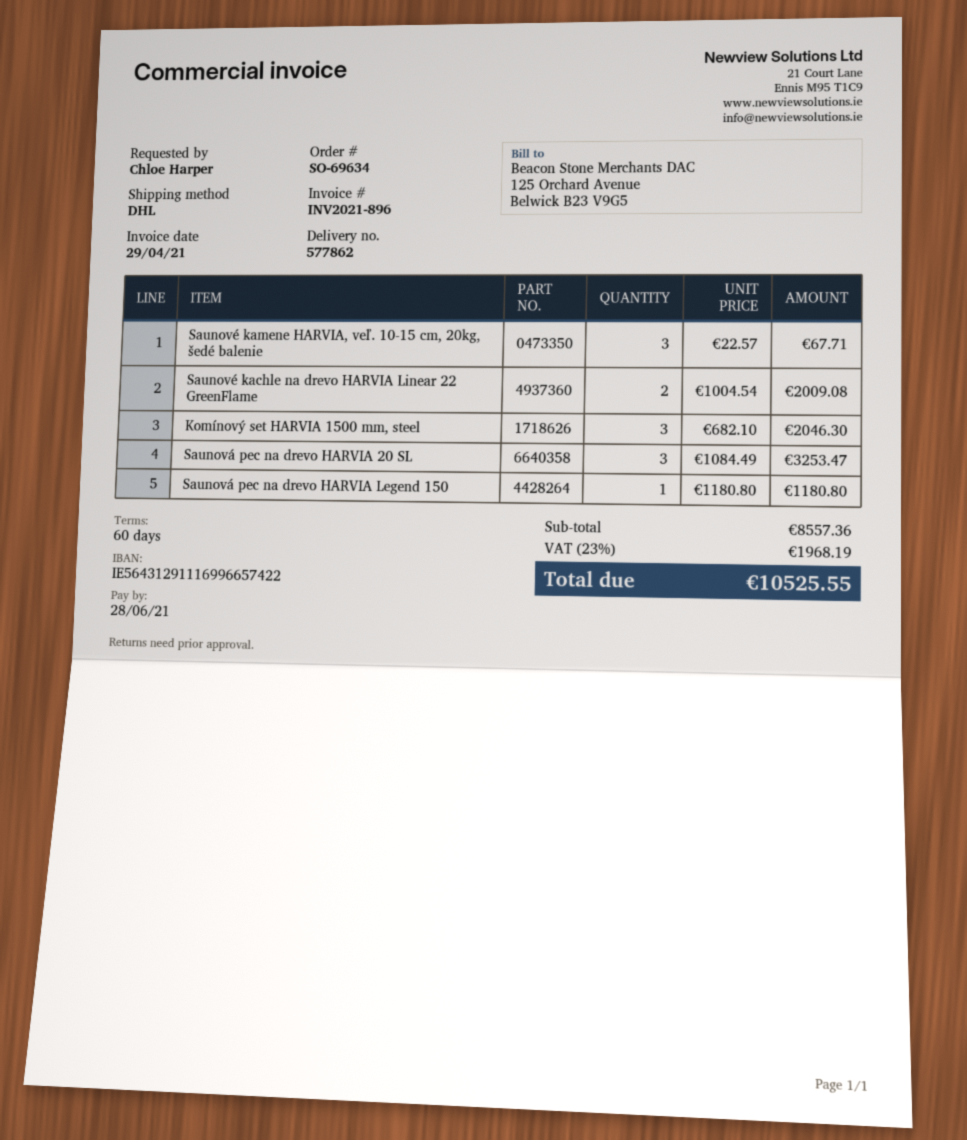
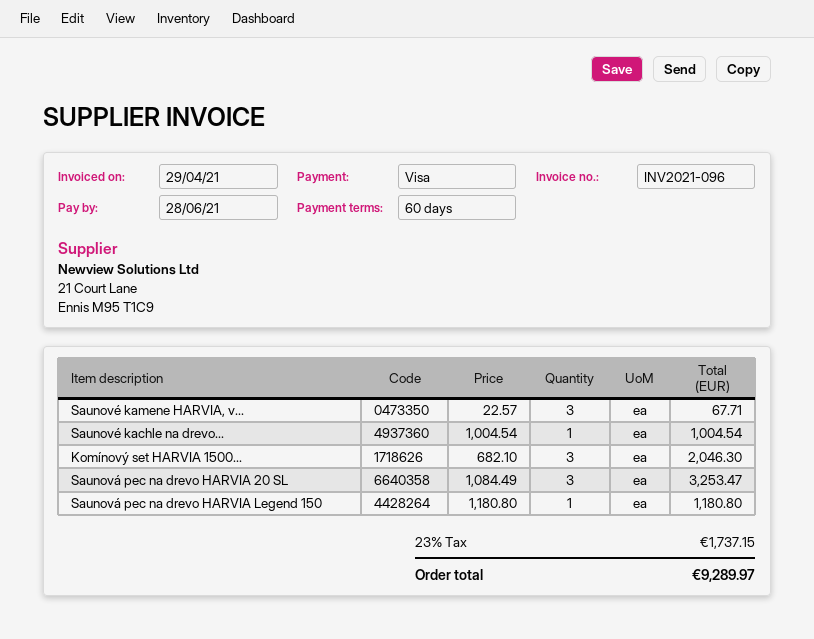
invoice number: INV2021-896 -> INV2021-096
Saunové kachle na drevo HARVIA Linear 22 GreenFlame: 2 x 1004.54 = 2009.08 -> 1 x 1004.54 = 1004.54
tax: 23% = 1968.19 -> 23% = 1737.15
total: 10525.55 -> 9289.97

